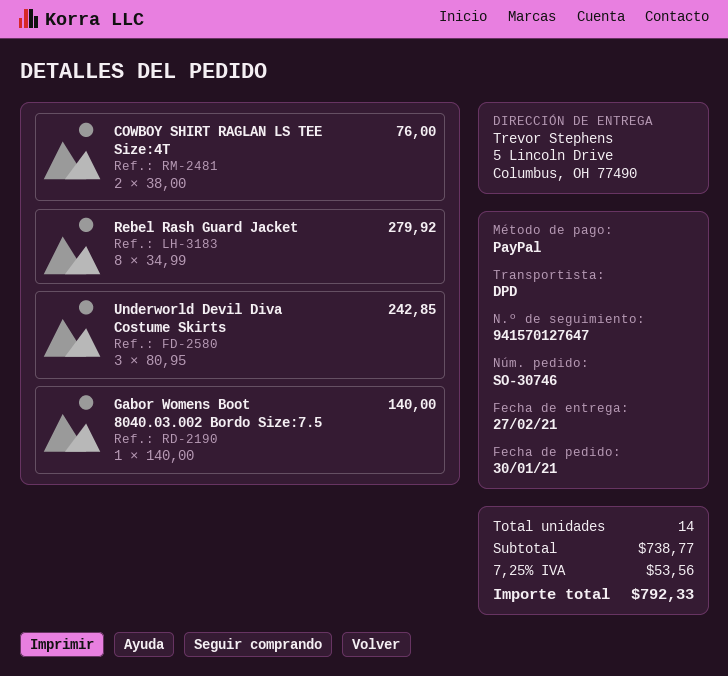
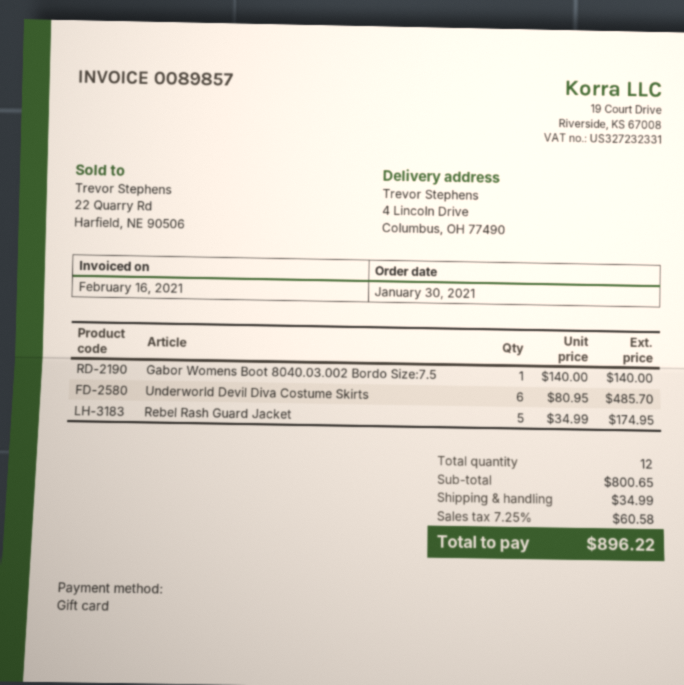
payment method: PayPal -> gift card
ship to: 5 Lincoln Drive, Columbus, OH 77490 -> 4 Lincoln Drive, Columbus, OH 77490
COWBOY SHIRT RAGLAN LS TEE Size:4T: 2 x 38.00 = 76.00 -> none
Rebel Rash Guard Jacket: 8 x 34.99 = 279.92 -> 5 x 34.99 = 174.95
Underworld Devil Diva Costume Skirts: 3 x 80.95 = 242.85 -> 6 x 80.95 = 485.70
total quantity: 14 -> 12
subtotal: 738.77 -> 800.65
shipping: none -> 34.99
tax: 7.25% = 53.56 -> 7.25% = 60.58
total: 792.33 -> 896.22

